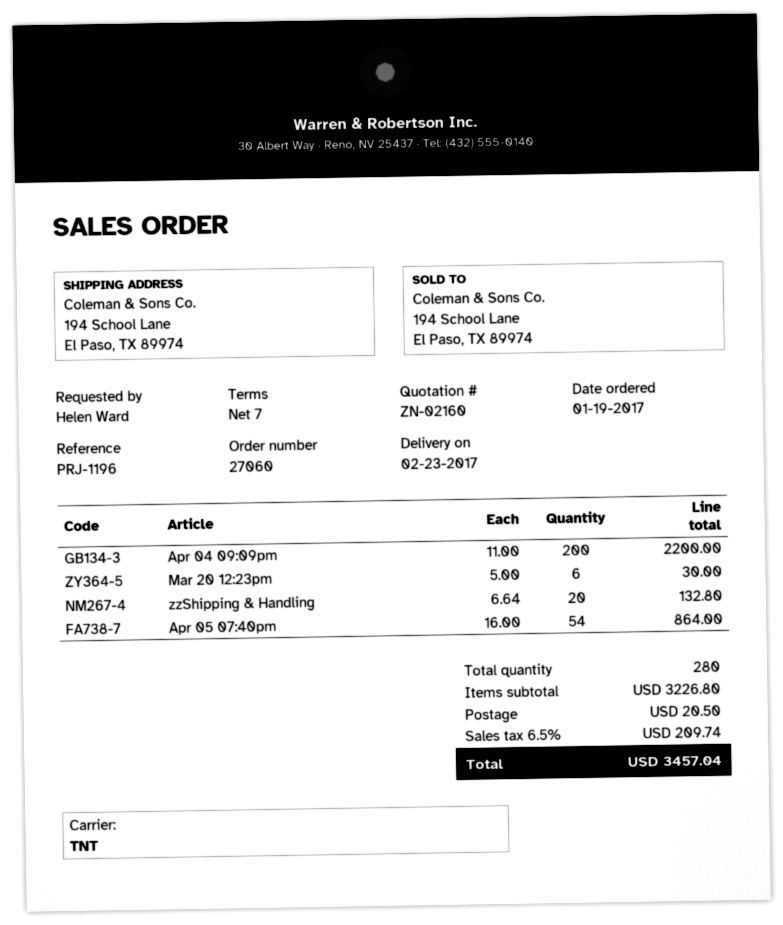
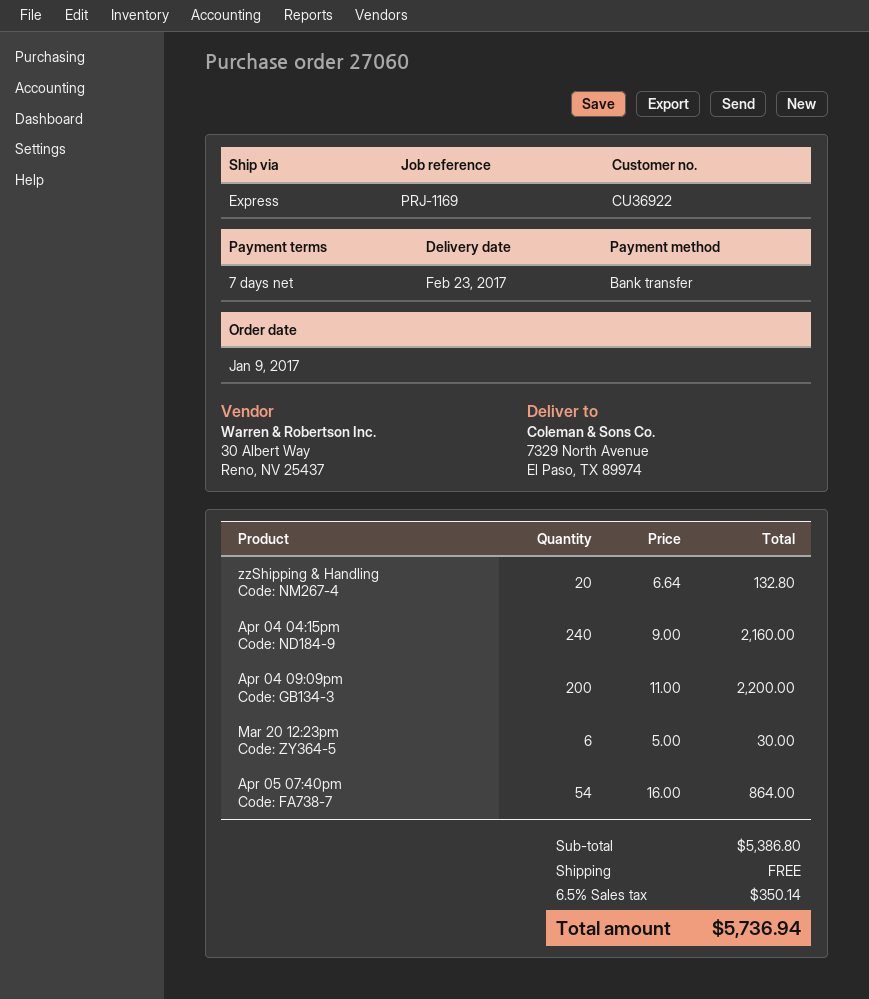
order date: 2017-01-19 -> 2017-01-09
reference: PRJ-1196 -> PRJ-1169
shipping method: TNT -> express
ship to: 194 School Lane, El Paso, TX 89974 -> 7329 North Avenue, El Paso, TX 89974
Apr 04 04:15pm: none -> 240 x 9.00 = 2160.00
subtotal: 3226.80 -> 5386.80
shipping: 20.50 -> 0.00
tax: 6.5% = 209.74 -> 6.5% = 350.14
total: 3457.04 -> 5736.94

